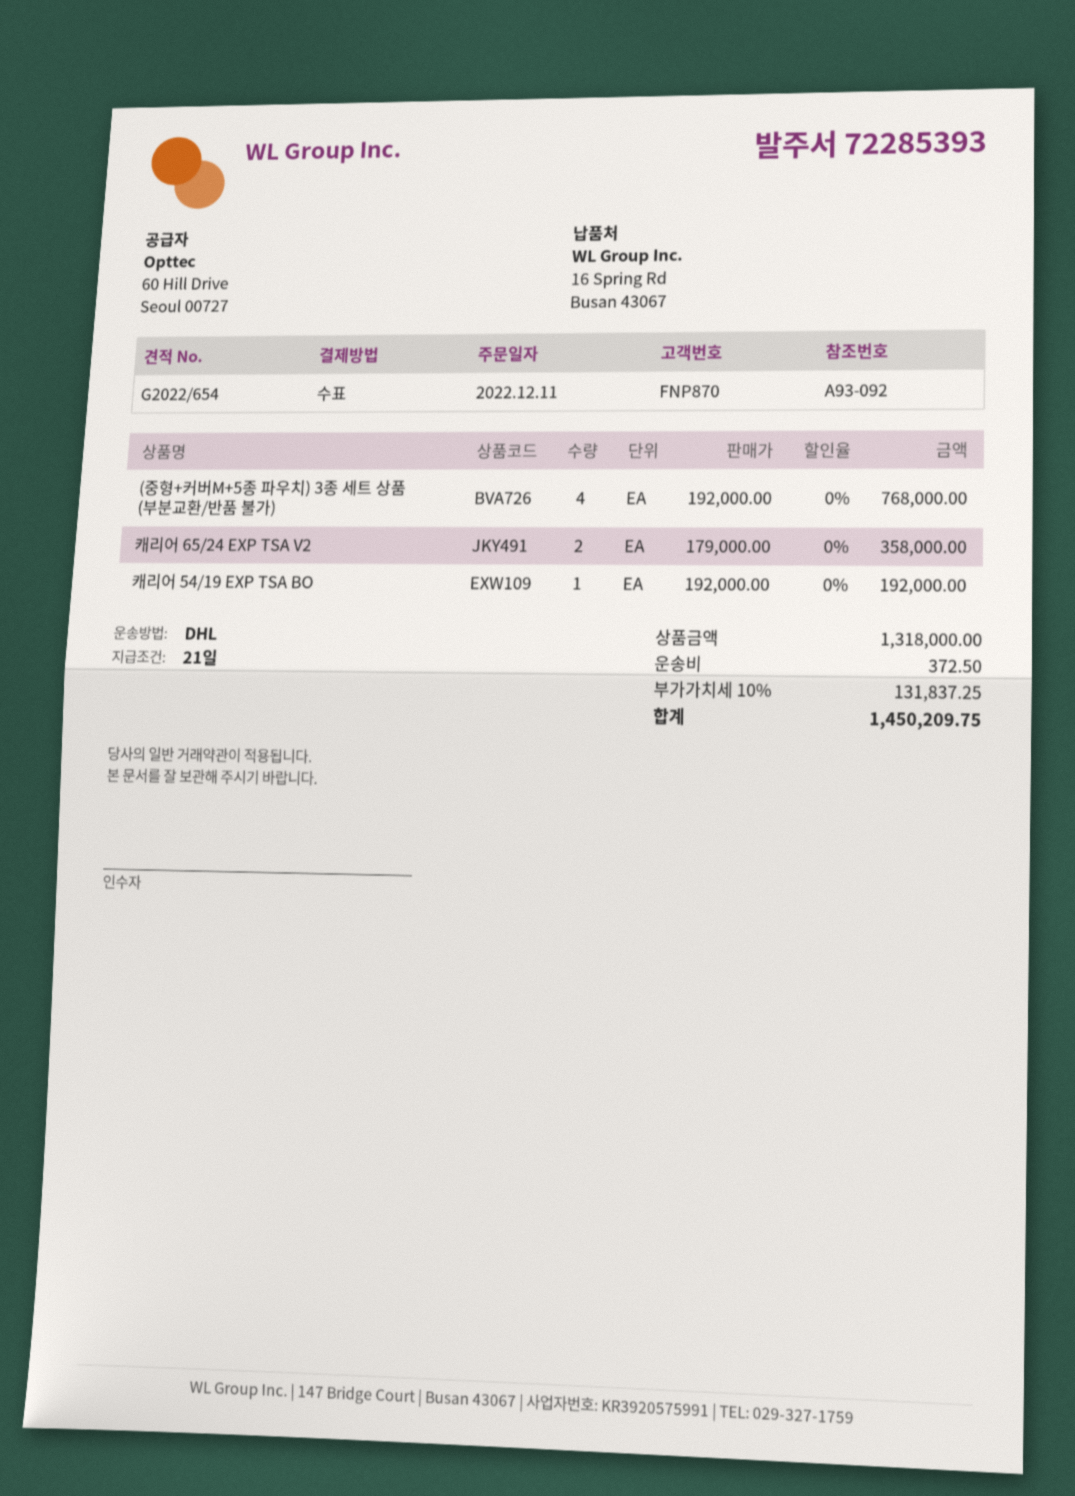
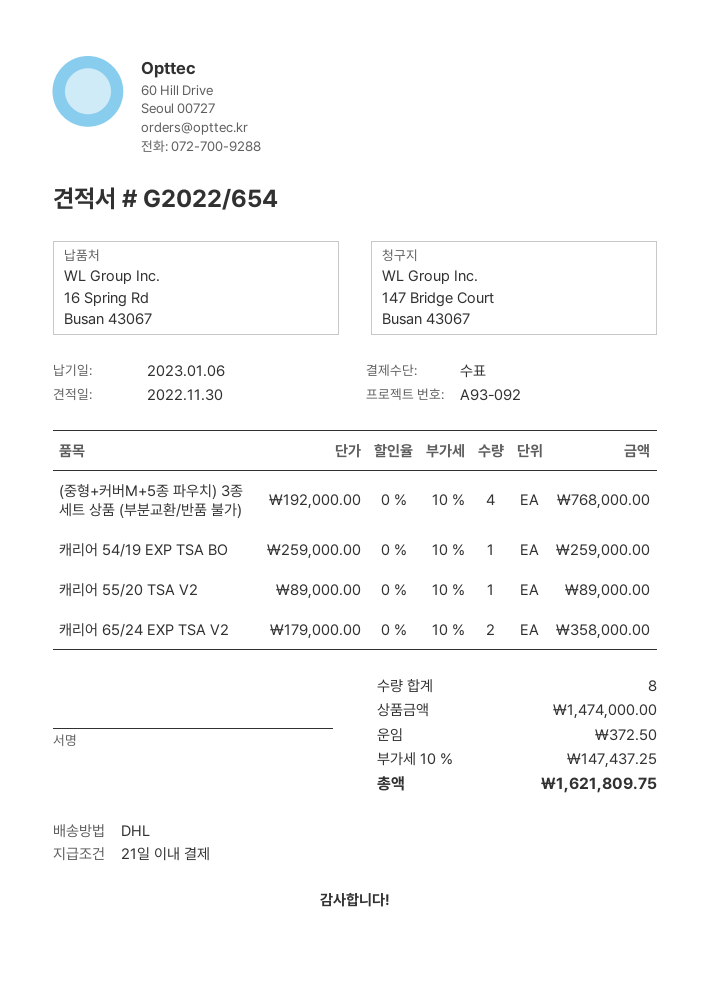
캐리어 54/19 EXP TSA BO: 1 x 192000.00 = 192000.00 -> 1 x 259000.00 = 259000.00
캐리어 55/20 TSA V2: none -> 1 x 89000.00 = 89000.00
subtotal: 1318000.00 -> 1474000.00
tax: 10% = 131837.25 -> 10% = 147437.25
total: 1450209.75 -> 1621809.75

